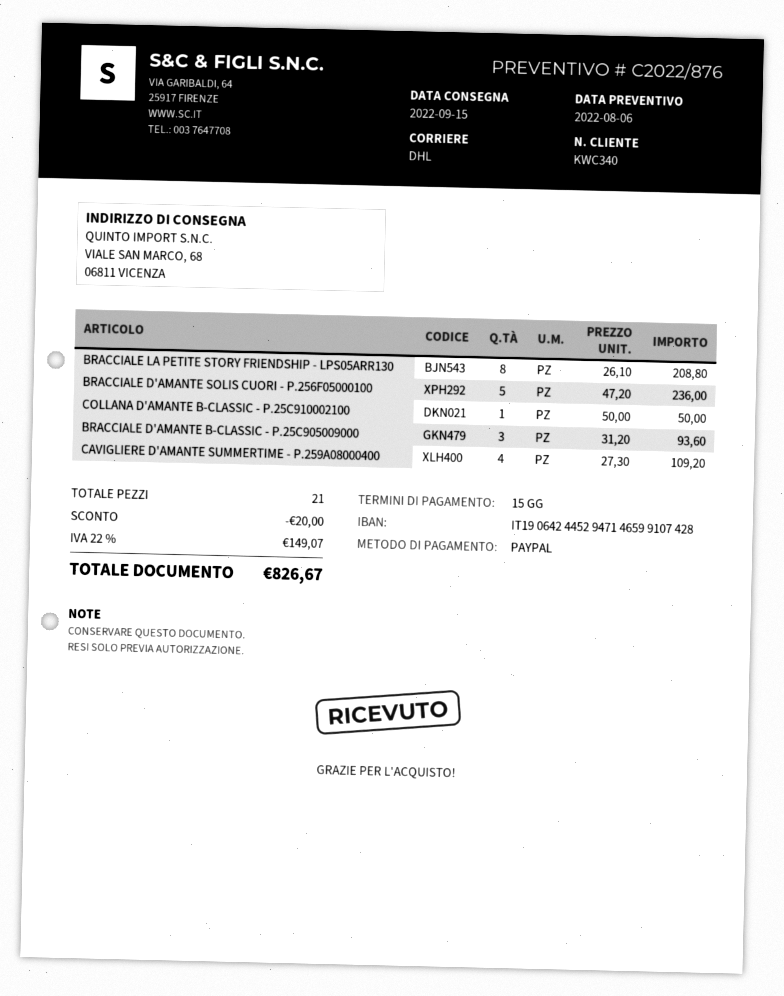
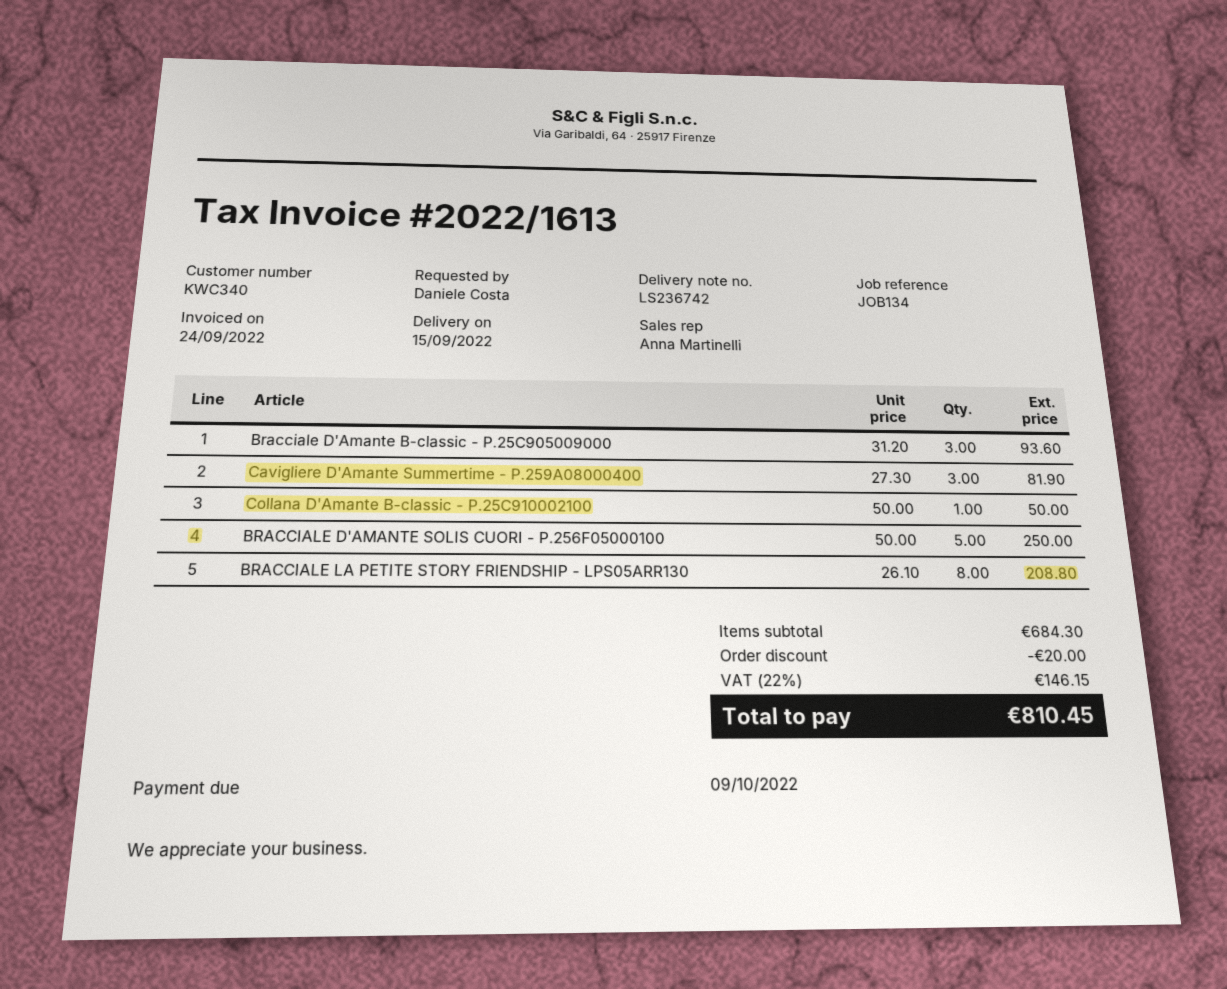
BRACCIALE D'AMANTE SOLIS CUORI - P.256F05000100: 5 x 47.20 = 236.00 -> 5 x 50.00 = 250.00
CAVIGLIERE D'AMANTE SUMMERTIME - P.259A08000400: 4 x 27.30 = 109.20 -> 3 x 27.30 = 81.90
tax: 22% = 149.07 -> 22% = 146.15
total: 826.67 -> 810.45

